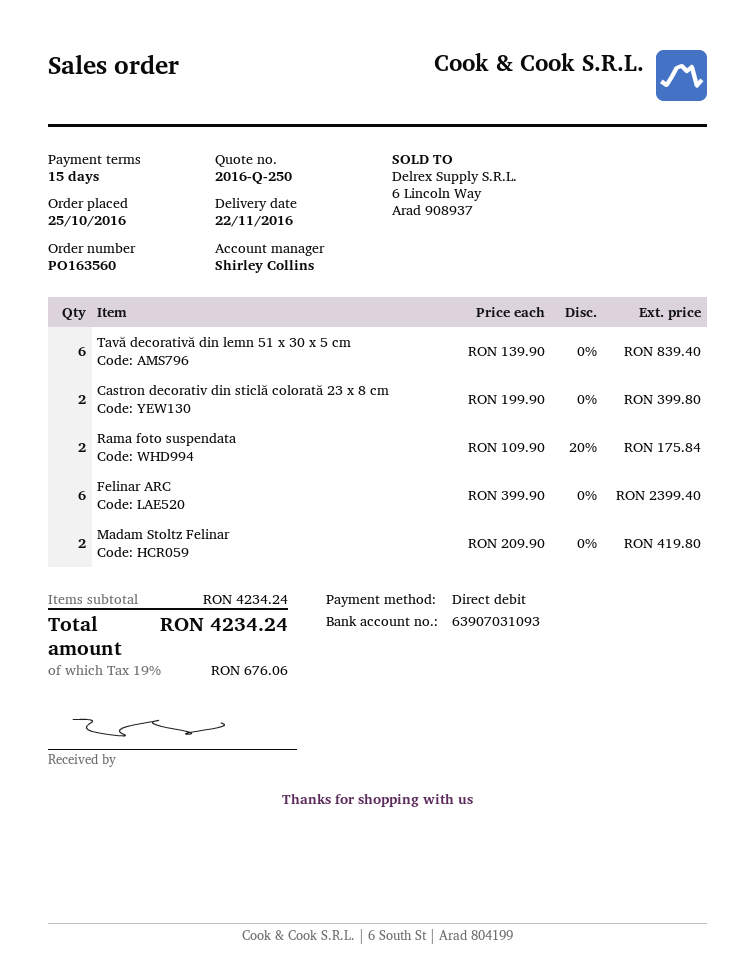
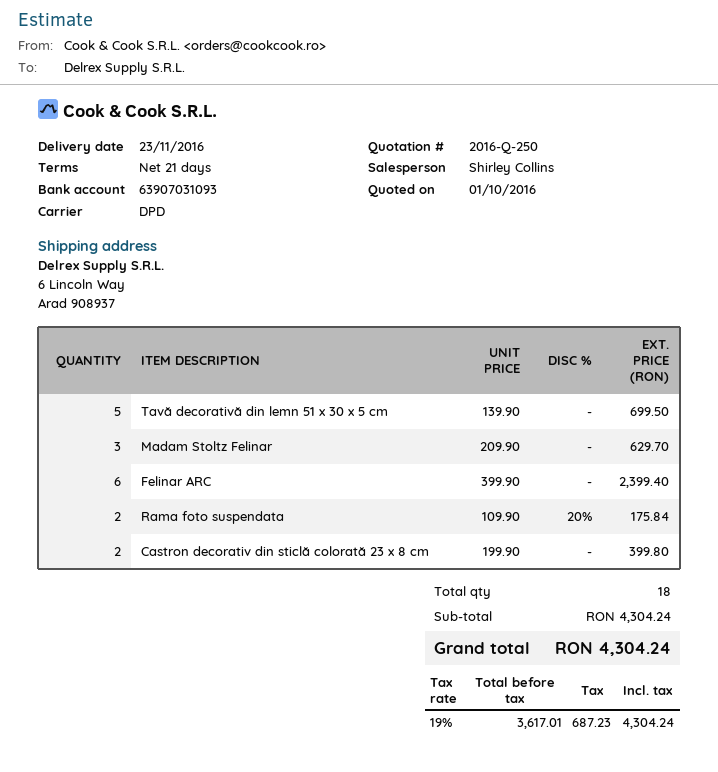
delivery date: 2016-11-22 -> 2016-11-23
payment terms: 15 days -> 21 days
Tavă decorativă din lemn 51 x 30 x 5 cm: 6 x 139.90 = 839.40 -> 5 x 139.90 = 699.50
Madam Stoltz Felinar: 2 x 209.90 = 419.80 -> 3 x 209.90 = 629.70
subtotal: 4234.24 -> 4304.24
tax: 19% = 676.06 -> 19% = 687.23
total: 4234.24 -> 4304.24

